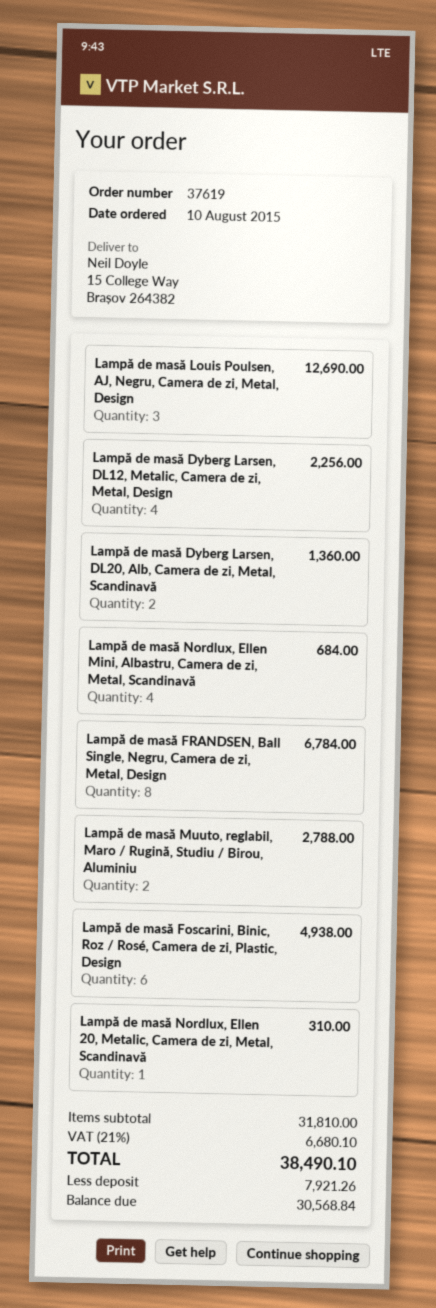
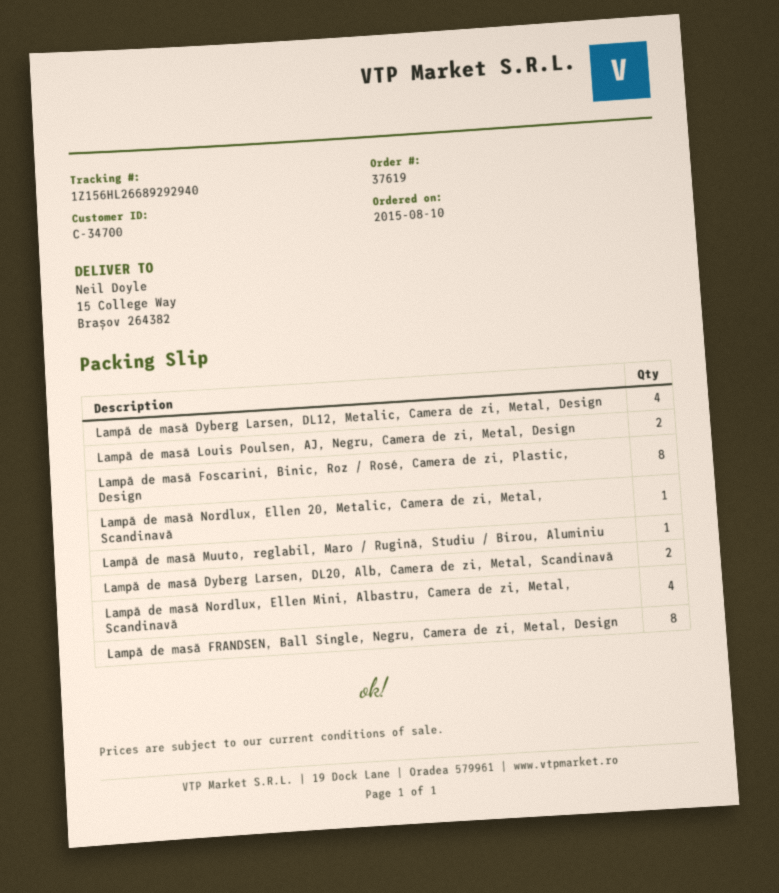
Lampă de masă Louis Poulsen, AJ, Negru, Camera de zi, Metal, Design: 3 -> 2
Lampă de masă Muuto, reglabil, Maro / Rugină, Studiu / Birou, Aluminiu: 2 -> 1
Lampă de masă Foscarini, Binic, Roz / Rosé, Camera de zi, Plastic, Design: 6 -> 8

